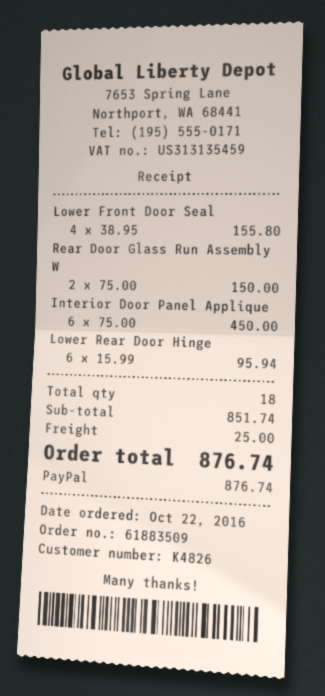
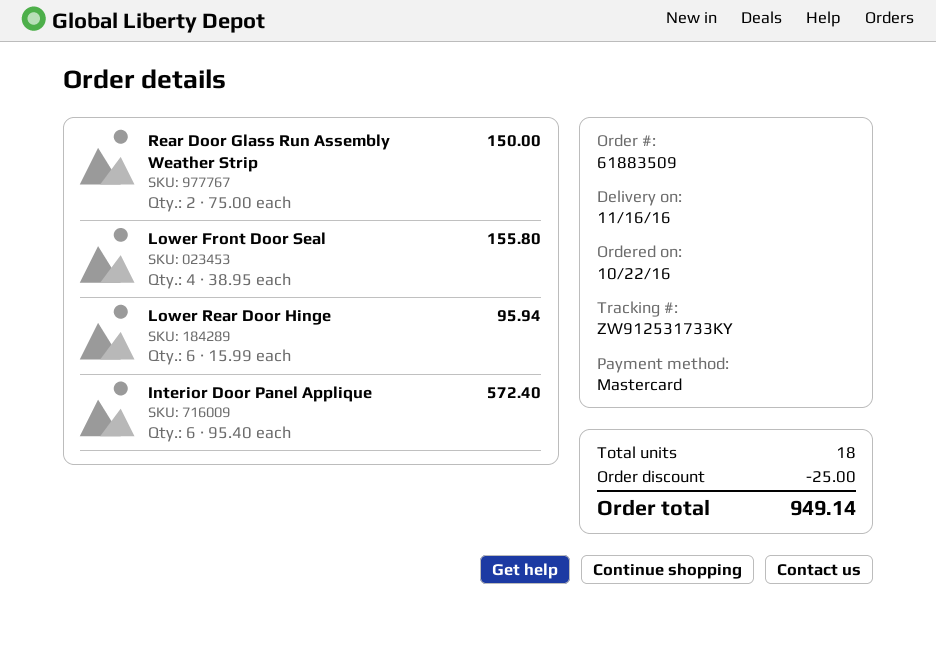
payment method: PayPal -> Mastercard
Interior Door Panel Applique: 6 x 75.00 = 450.00 -> 6 x 95.40 = 572.40
discount: none -> 25.00
shipping: 25.00 -> none
total: 876.74 -> 949.14

